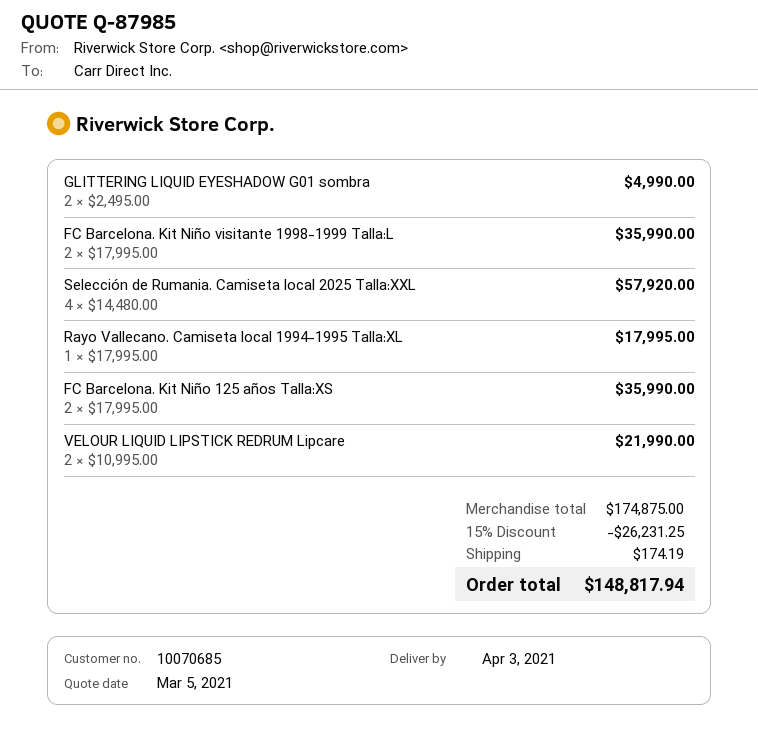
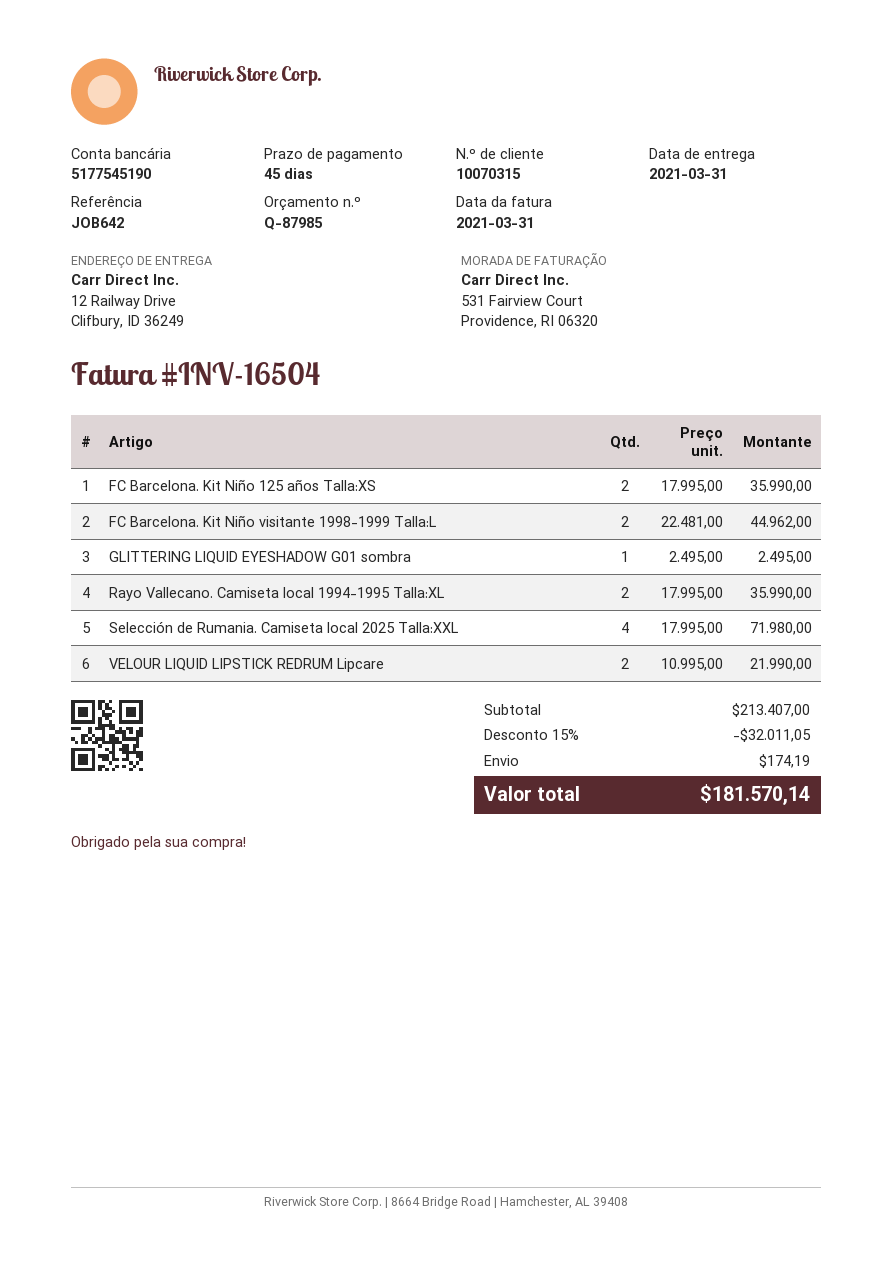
delivery date: 2021-04-03 -> 2021-03-31
customer number: 10070685 -> 10070315
GLITTERING LIQUID EYESHADOW G01 sombra: 2 x 2495.00 = 4990.00 -> 1 x 2495.00 = 2495.00
FC Barcelona. Kit Niño visitante 1998-1999 Talla:L: 2 x 17995.00 = 35990.00 -> 2 x 22481.00 = 44962.00
Selección de Rumania. Camiseta local 2025 Talla:XXL: 4 x 14480.00 = 57920.00 -> 4 x 17995.00 = 71980.00
Rayo Vallecano. Camiseta local 1994-1995 Talla:XL: 1 x 17995.00 = 17995.00 -> 2 x 17995.00 = 35990.00
subtotal: 174875.00 -> 213407.00
discount: 15% = 26231.25 -> 15% = 32011.05
total: 148817.94 -> 181570.14

